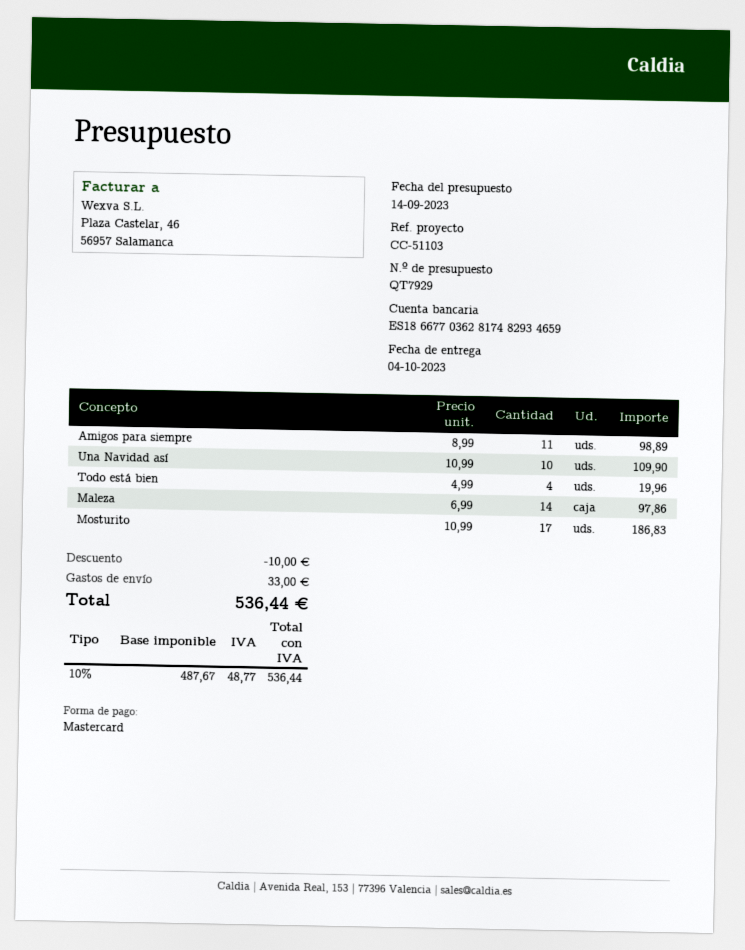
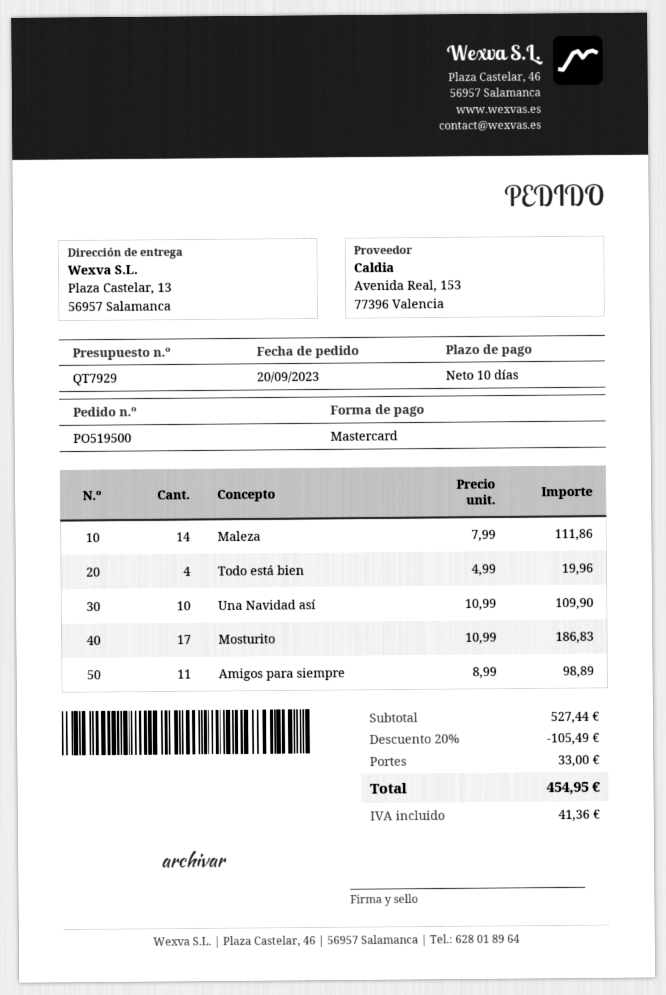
Maleza: 14 x 6.99 = 97.86 -> 14 x 7.99 = 111.86
discount: 10.00 -> 105.49
tax: 48.77 -> 41.36
total: 536.44 -> 454.95

